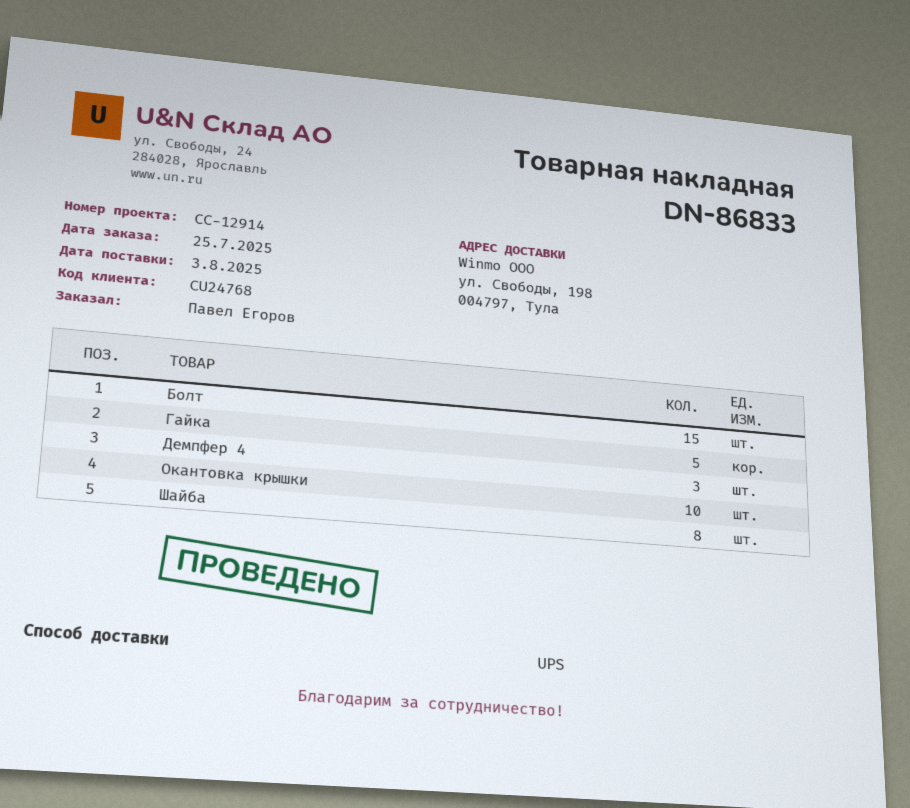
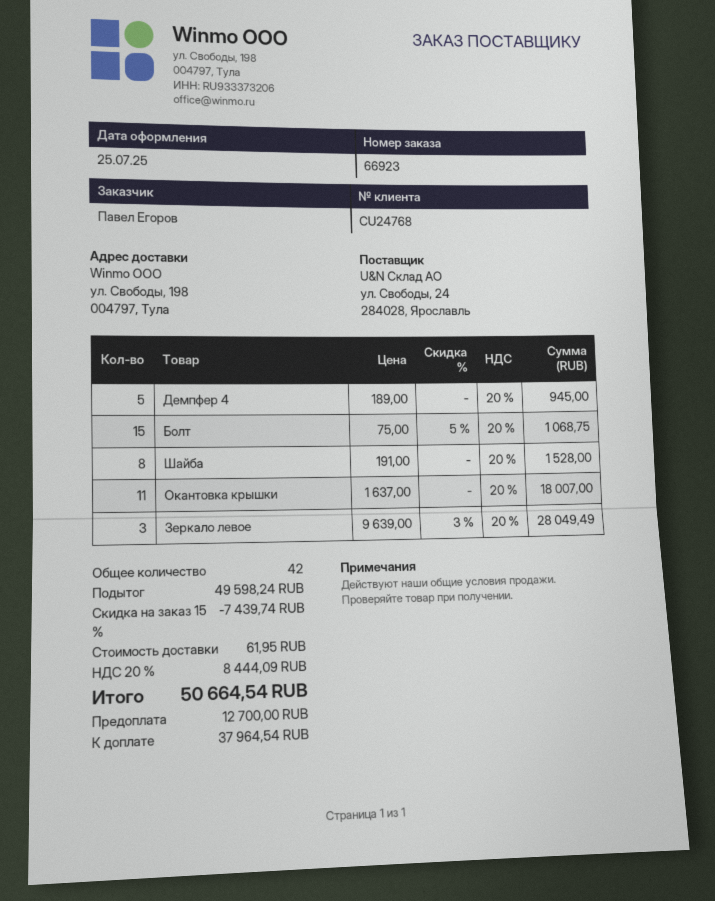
Гайка: 5 -> none
Демпфер 4: 3 -> 5
Окантовка крышки: 10 -> 11
Зеркало левое: none -> 3

